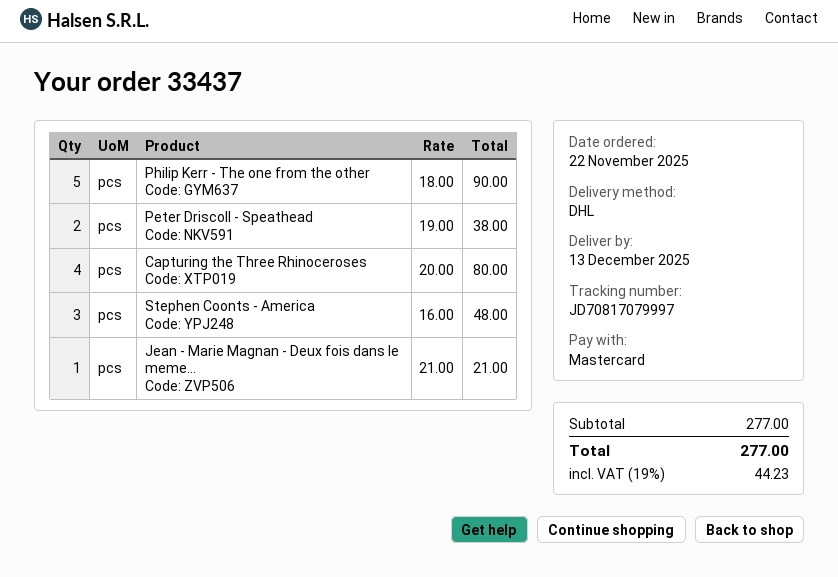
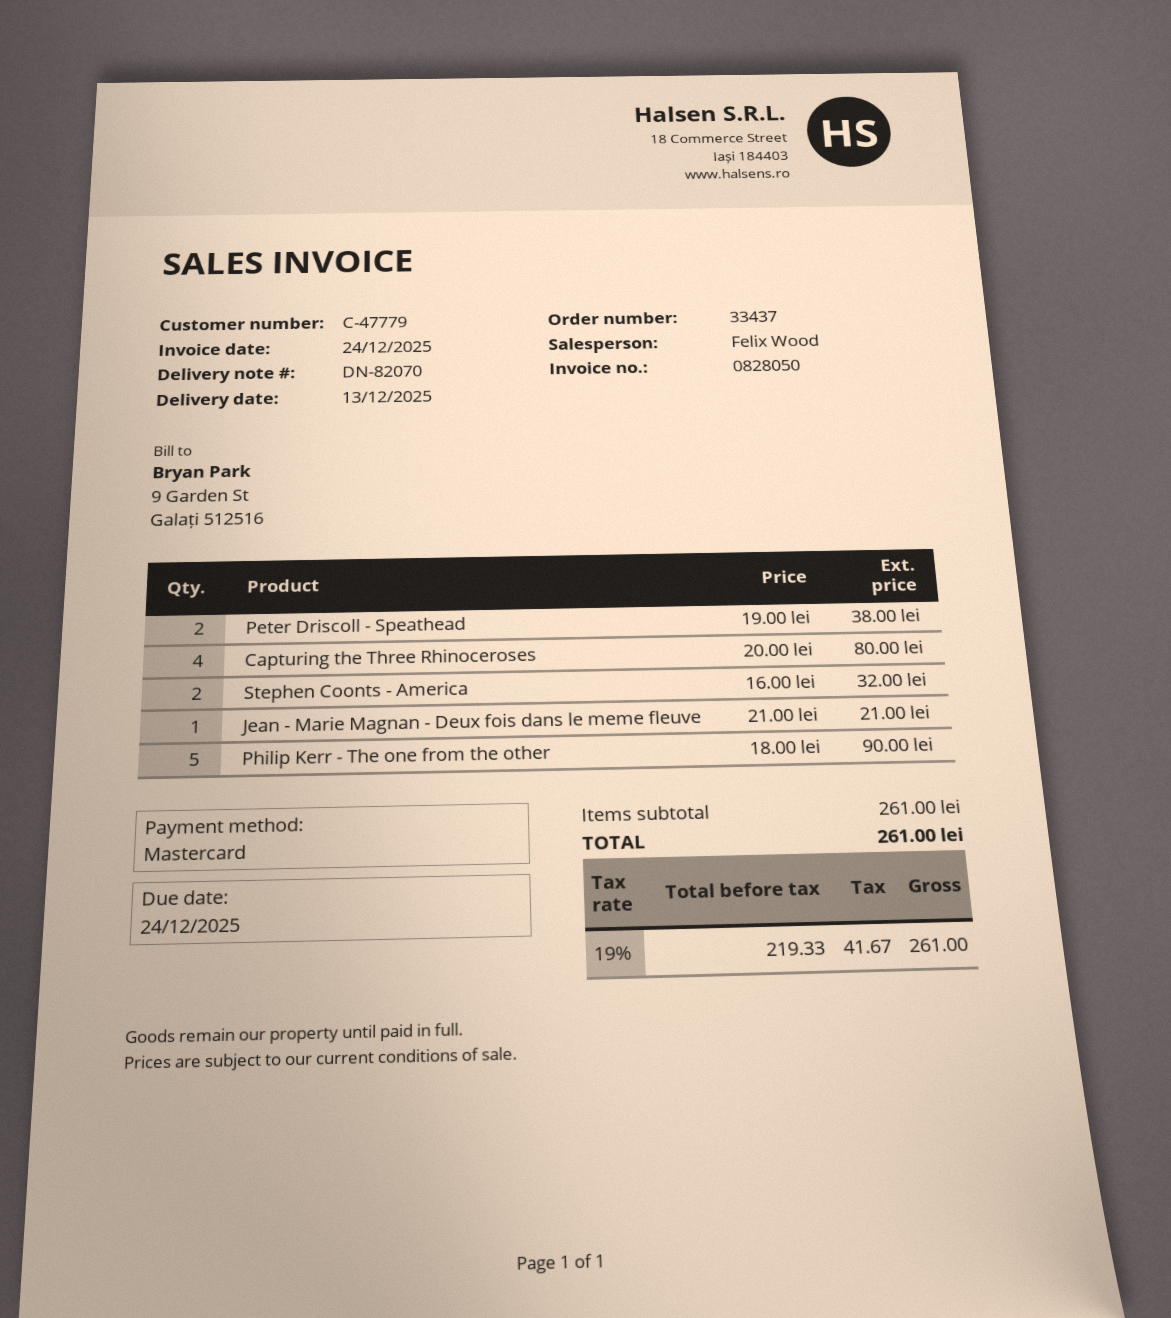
Stephen Coonts - America: 3 x 16.00 = 48.00 -> 2 x 16.00 = 32.00
subtotal: 277.00 -> 261.00
tax: 19% = 44.23 -> 19% = 41.67
total: 277.00 -> 261.00

